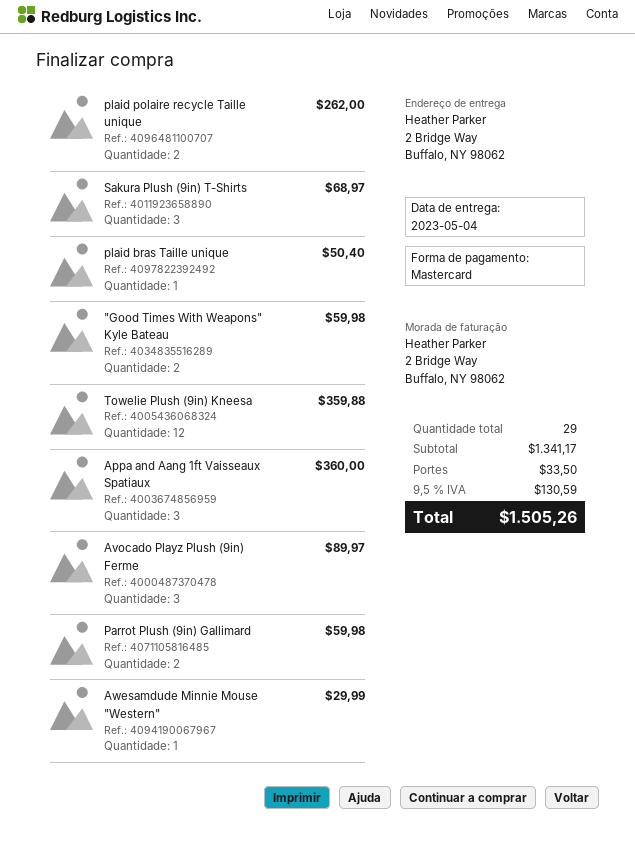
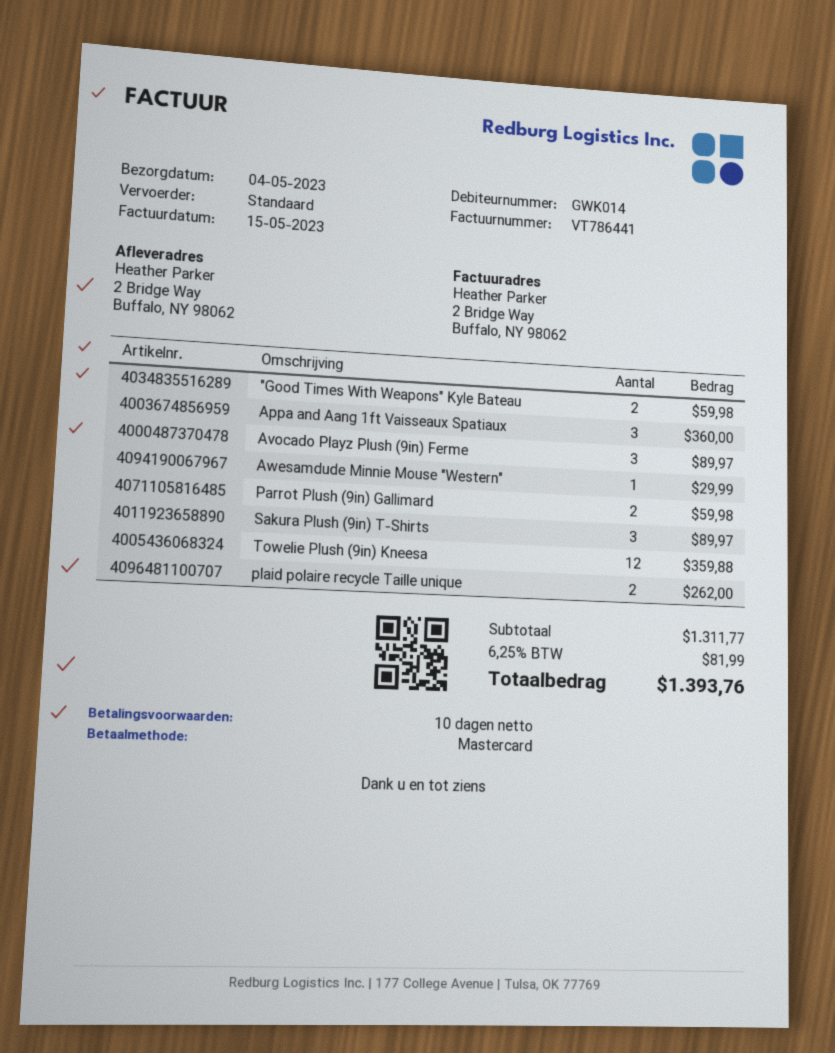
Sakura Plush (9in) T-Shirts: 3 for 68.97 -> 3 for 89.97
plaid bras Taille unique: 1 for 50.40 -> none
subtotal: 1341.17 -> 1311.77
shipping: 33.50 -> none
tax: 9.5% = 130.59 -> 6.25% = 81.99
total: 1505.26 -> 1393.76

